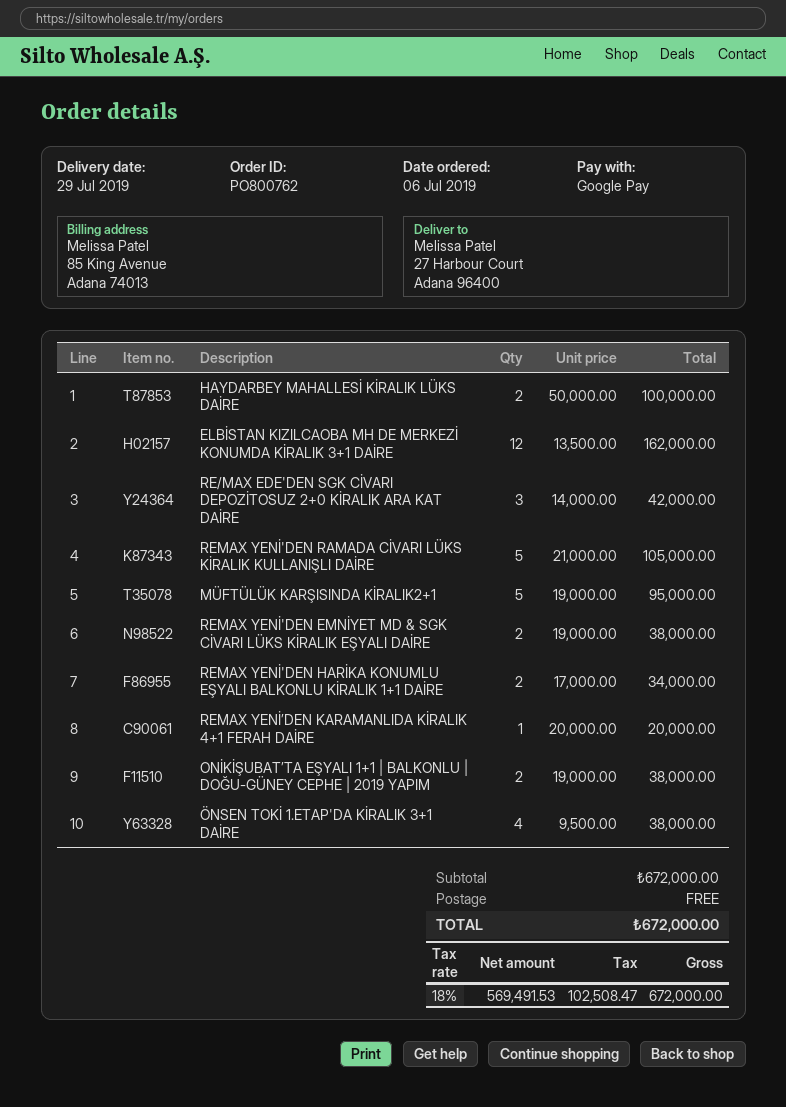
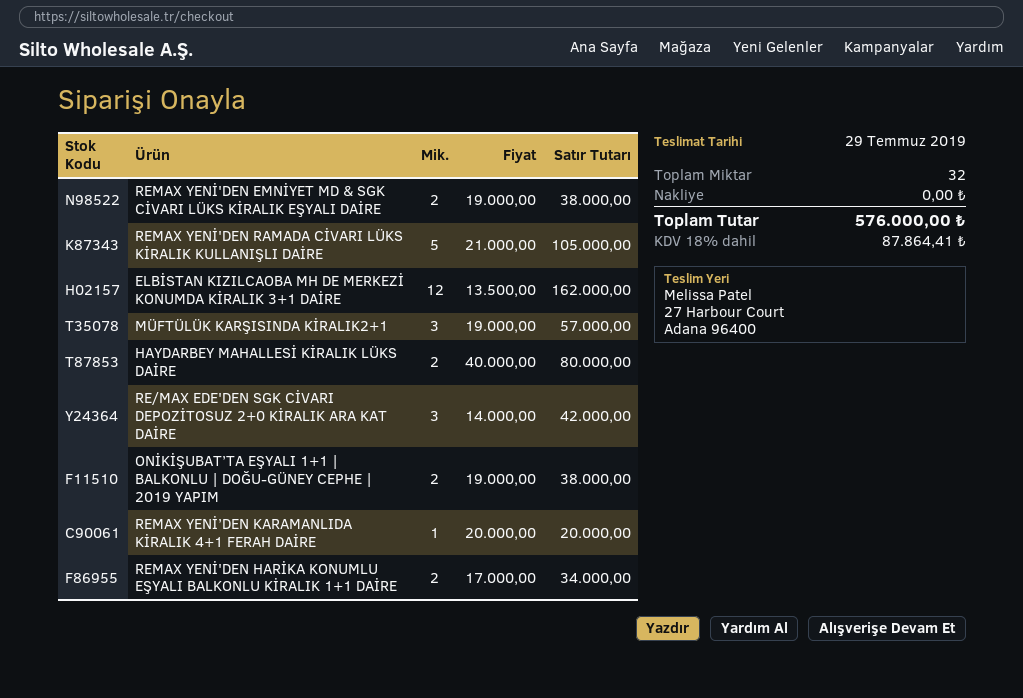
HAYDARBEY MAHALLESİ KİRALIK LÜKS DAİRE: 2 x 50000.00 = 100000.00 -> 2 x 40000.00 = 80000.00
MÜFTÜLÜK KARŞISINDA KİRALIK2+1: 5 x 19000.00 = 95000.00 -> 3 x 19000.00 = 57000.00
ÖNSEN TOKİ 1.ETAP'DA KİRALIK 3+1 DAİRE: 4 x 9500.00 = 38000.00 -> none
tax: 18% = 102508.47 -> 18% = 87864.41
total: 672000.00 -> 576000.00

